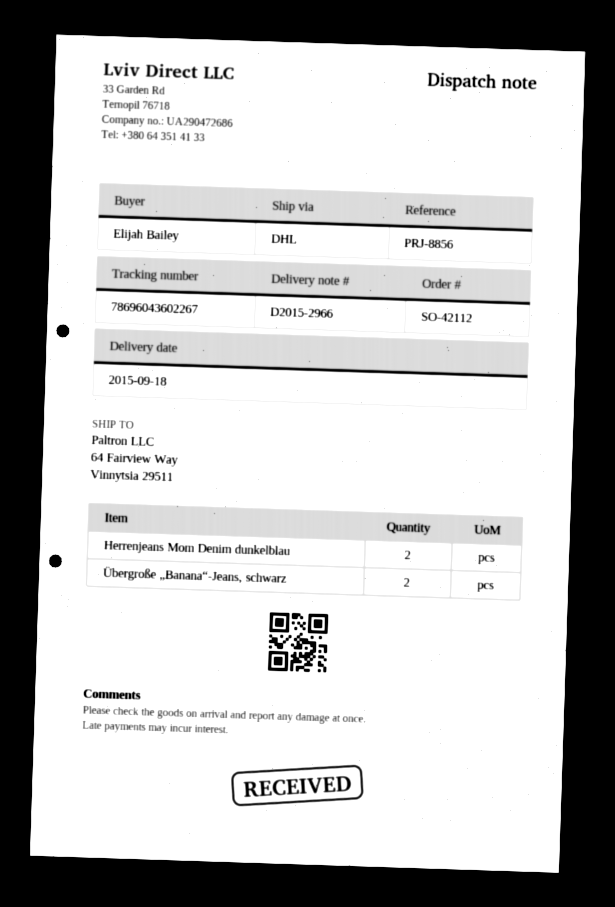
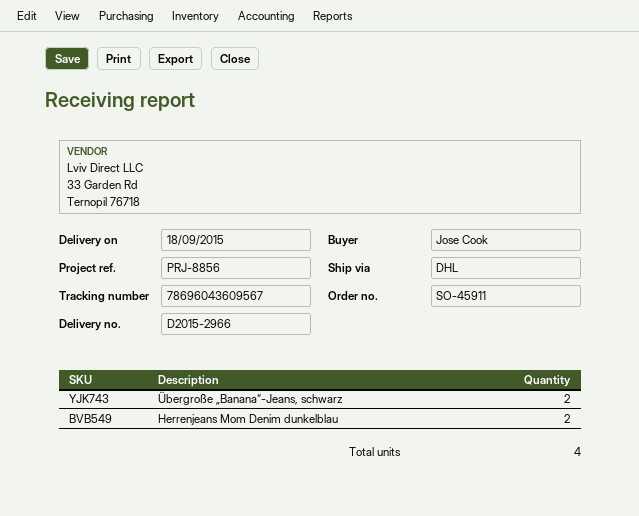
order number: SO-42112 -> SO-45911
ordered by: Elijah Bailey -> Jose Cook
tracking number: 78696043602267 -> 78696043609567

